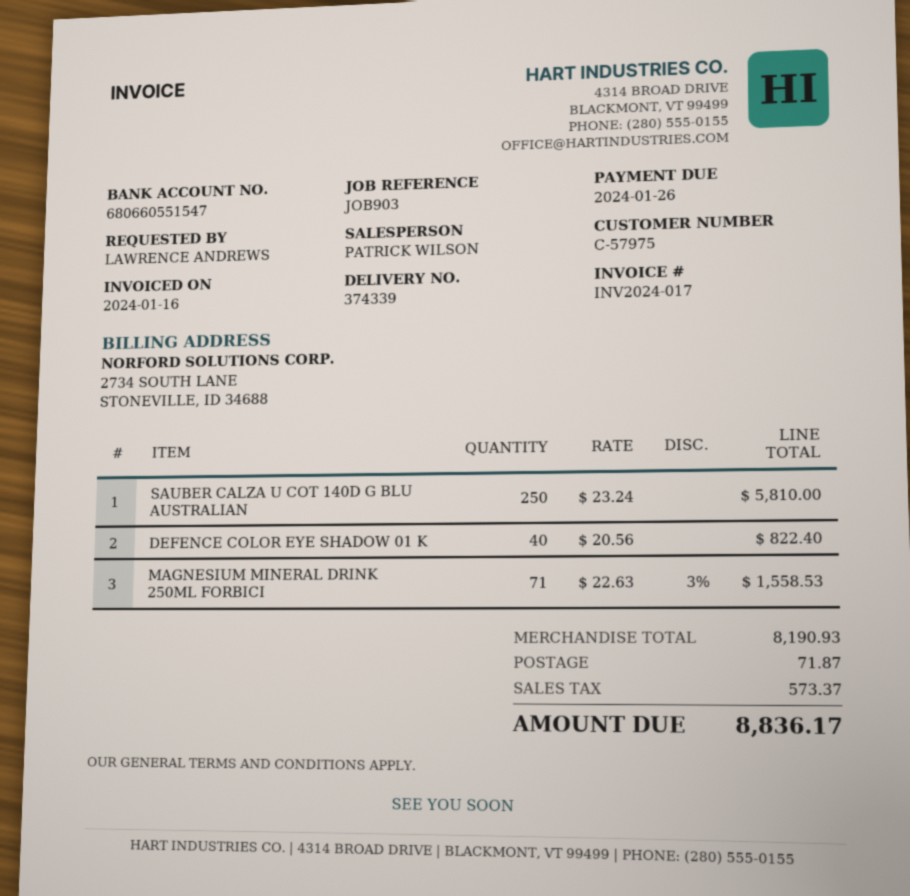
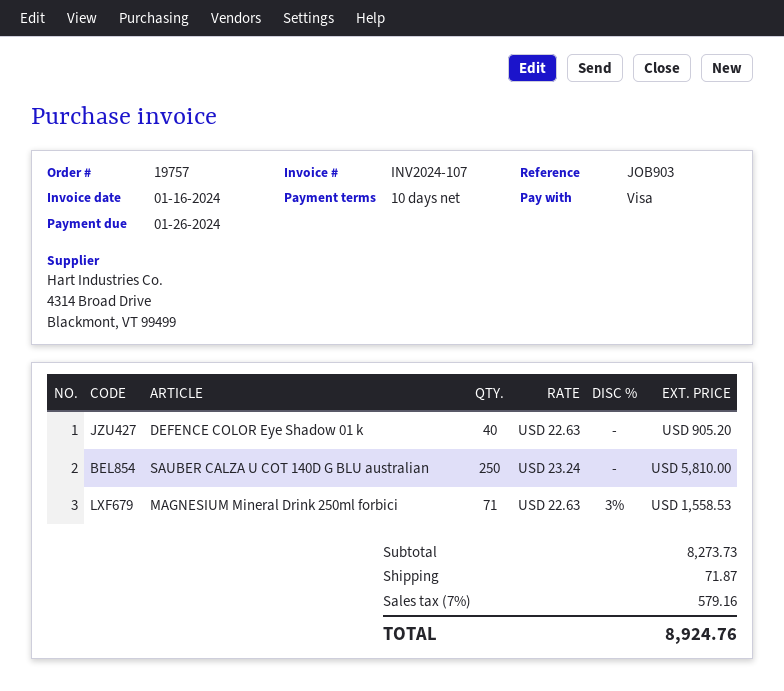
invoice number: INV2024-017 -> INV2024-107
DEFENCE COLOR EYE SHADOW 01 K: 40 x 20.56 = 822.40 -> 40 x 22.63 = 905.20
subtotal: 8190.93 -> 8273.73
tax: 573.37 -> 579.16
total: 8836.17 -> 8924.76

